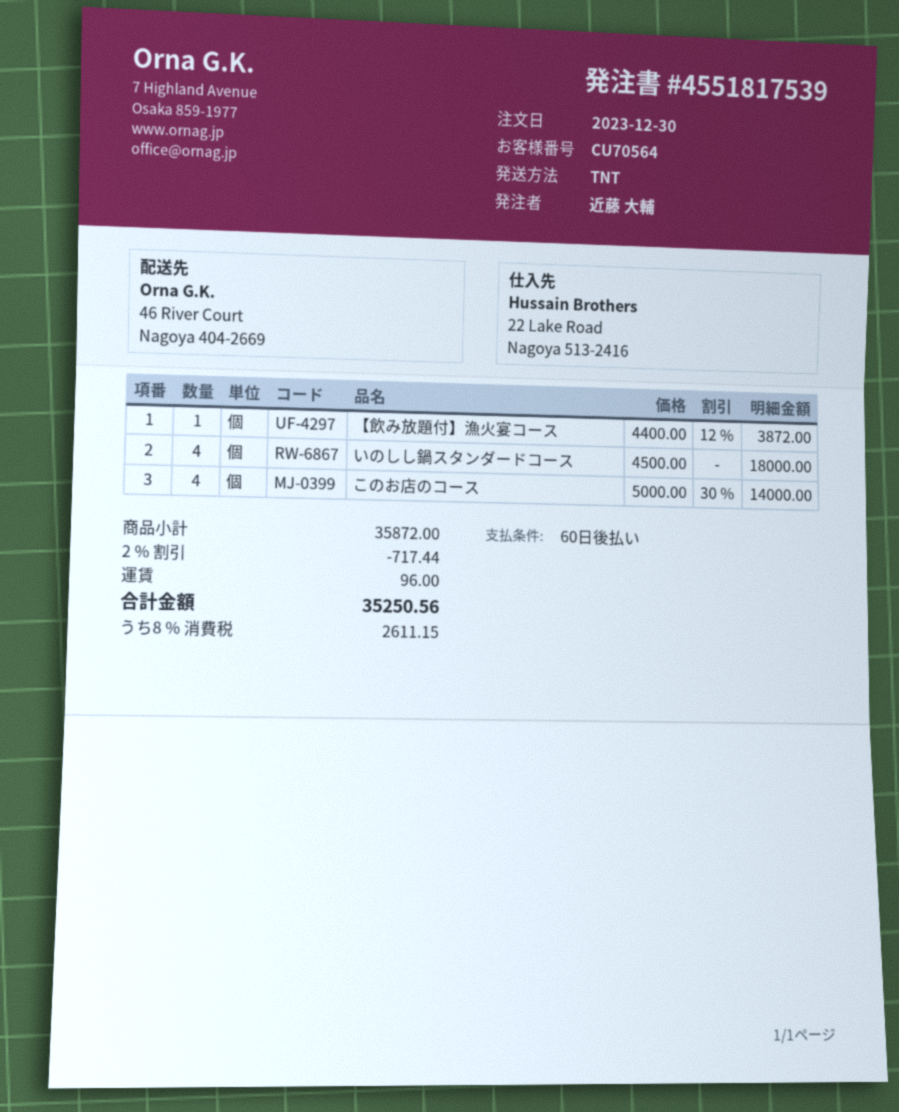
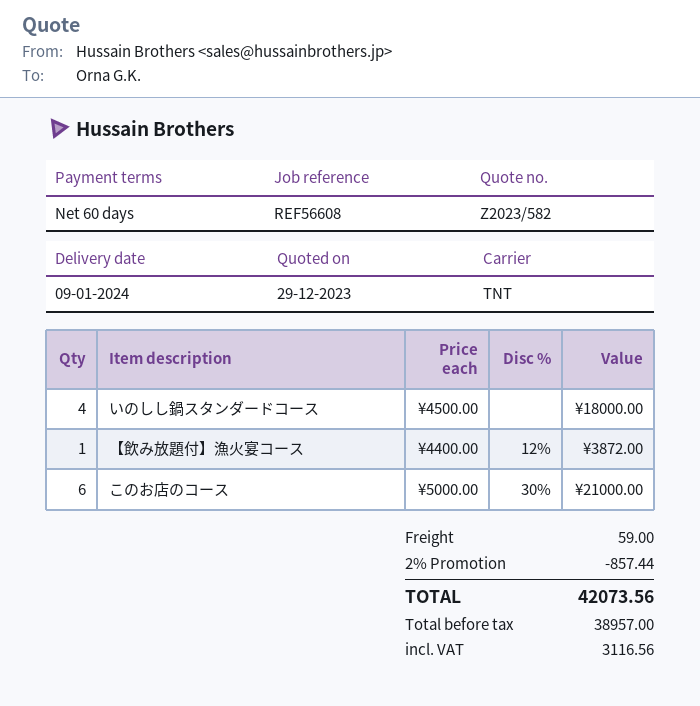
このお店のコース: 4 x 5000.00 - 30% = 14000.00 -> 6 x 5000.00 - 30% = 21000.00
discount: 2% = 717.44 -> 2% = 857.44
shipping: 96.00 -> 59.00
tax: 2611.15 -> 3116.56
total: 35250.56 -> 42073.56

